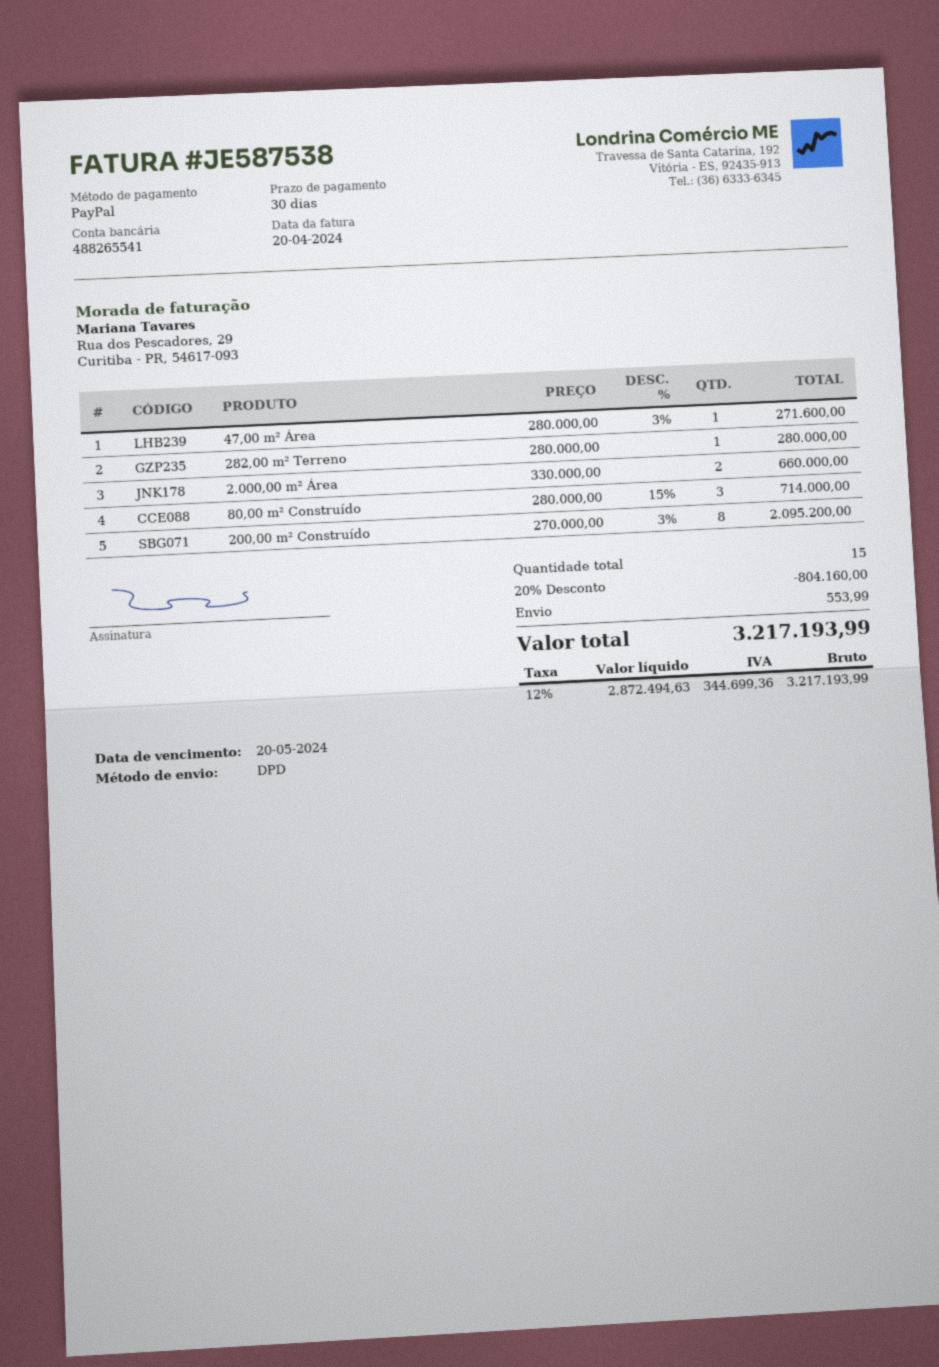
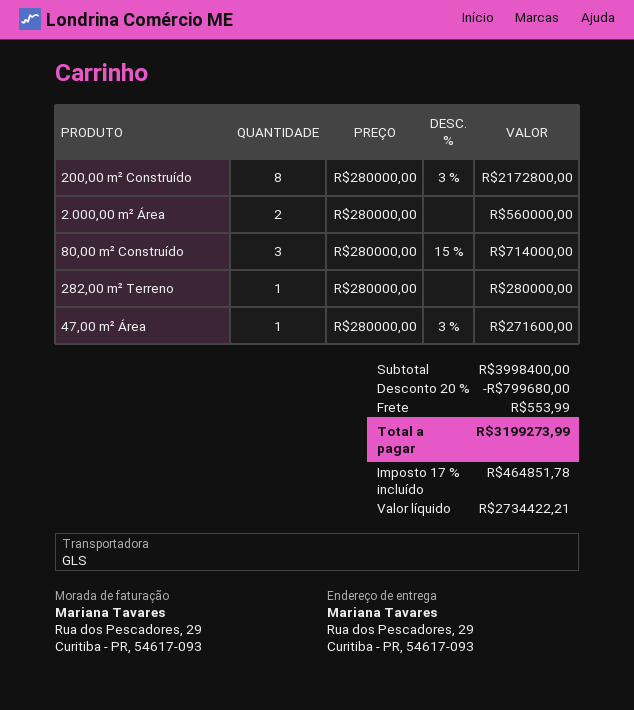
shipping method: DPD -> GLS
2.000,00 m² Área: 2 x 330000.00 = 660000.00 -> 2 x 280000.00 = 560000.00
200,00 m² Construído: 8 x 270000.00 - 3% = 2095200.00 -> 8 x 280000.00 - 3% = 2172800.00
discount: 20% = 804160.00 -> 20% = 799680.00
net: 2872494.63 -> 2734422.21
tax: 12% = 344699.36 -> 17% = 464851.78
total: 3217193.99 -> 3199273.99

